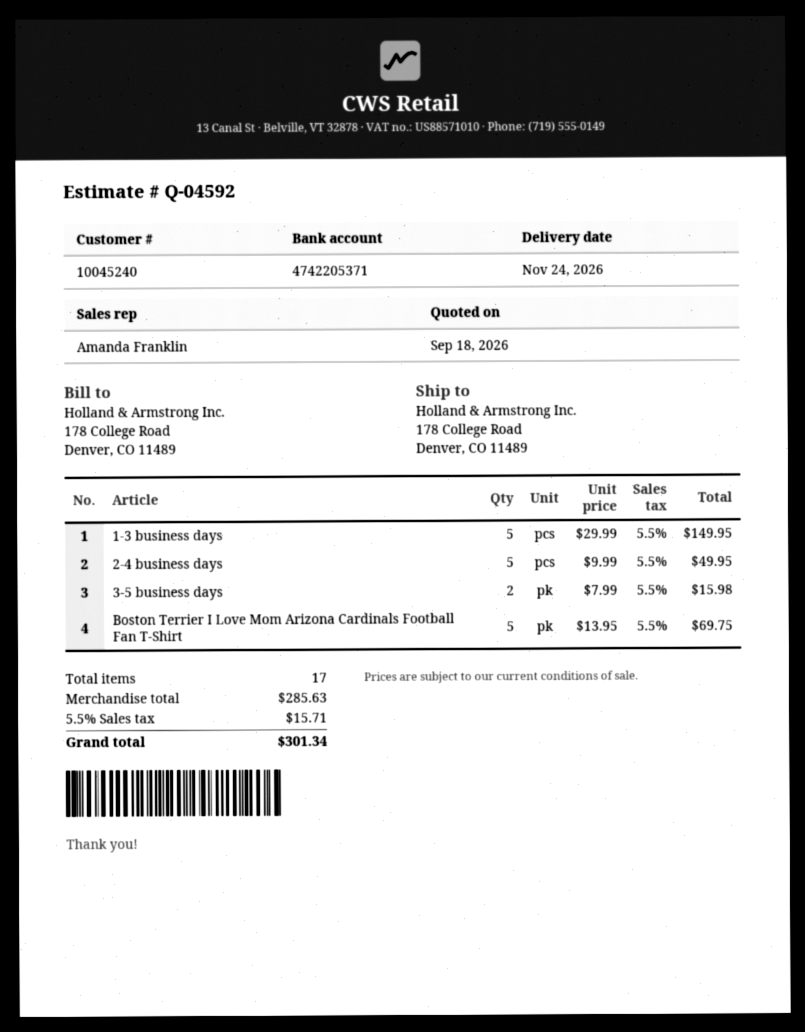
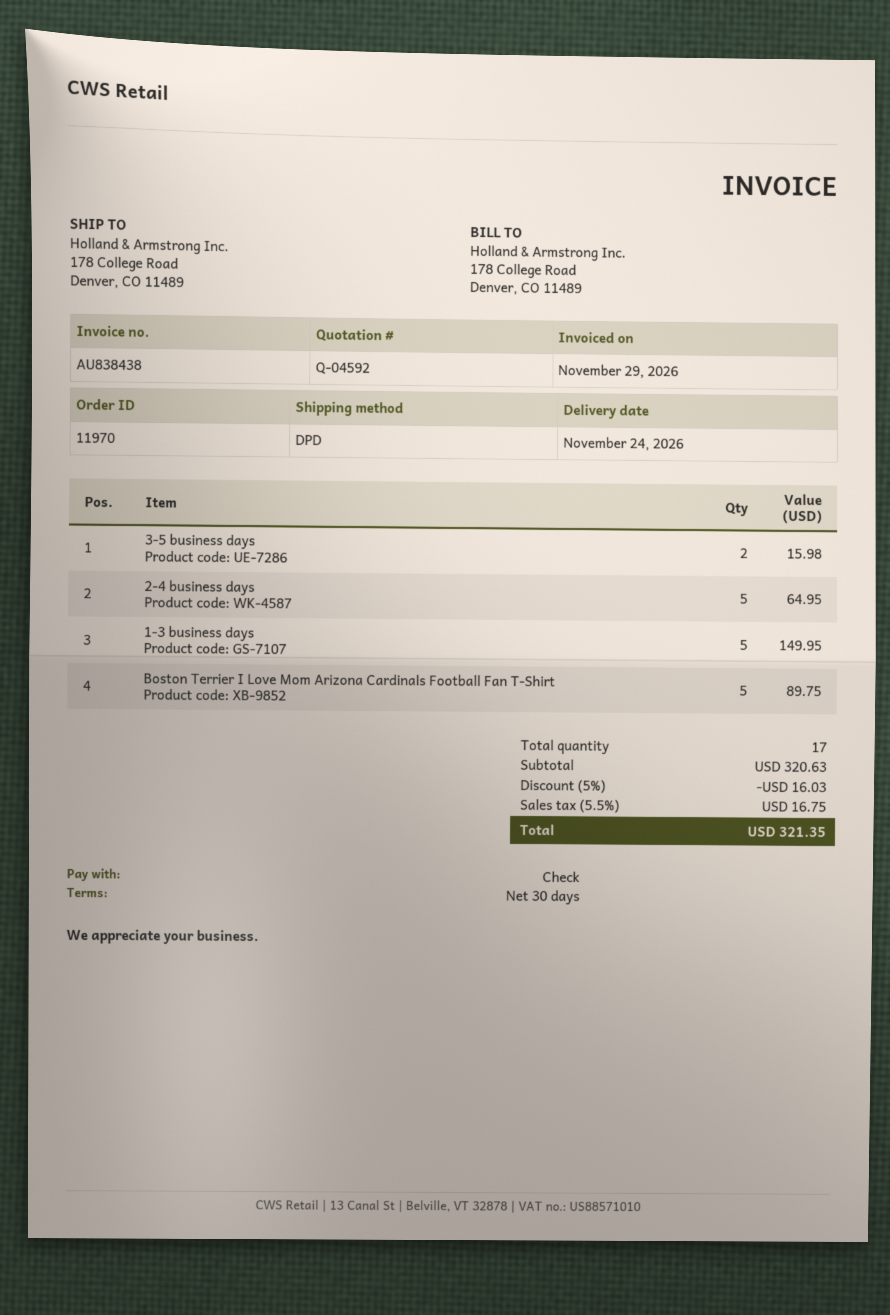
2-4 business days: 5 for 49.95 -> 5 for 64.95
Boston Terrier I Love Mom Arizona Cardinals Football Fan T-Shirt: 5 for 69.75 -> 5 for 89.75
subtotal: 285.63 -> 320.63
discount: none -> 5% = 16.03
tax: 5.5% = 15.71 -> 5.5% = 16.75
total: 301.34 -> 321.35

